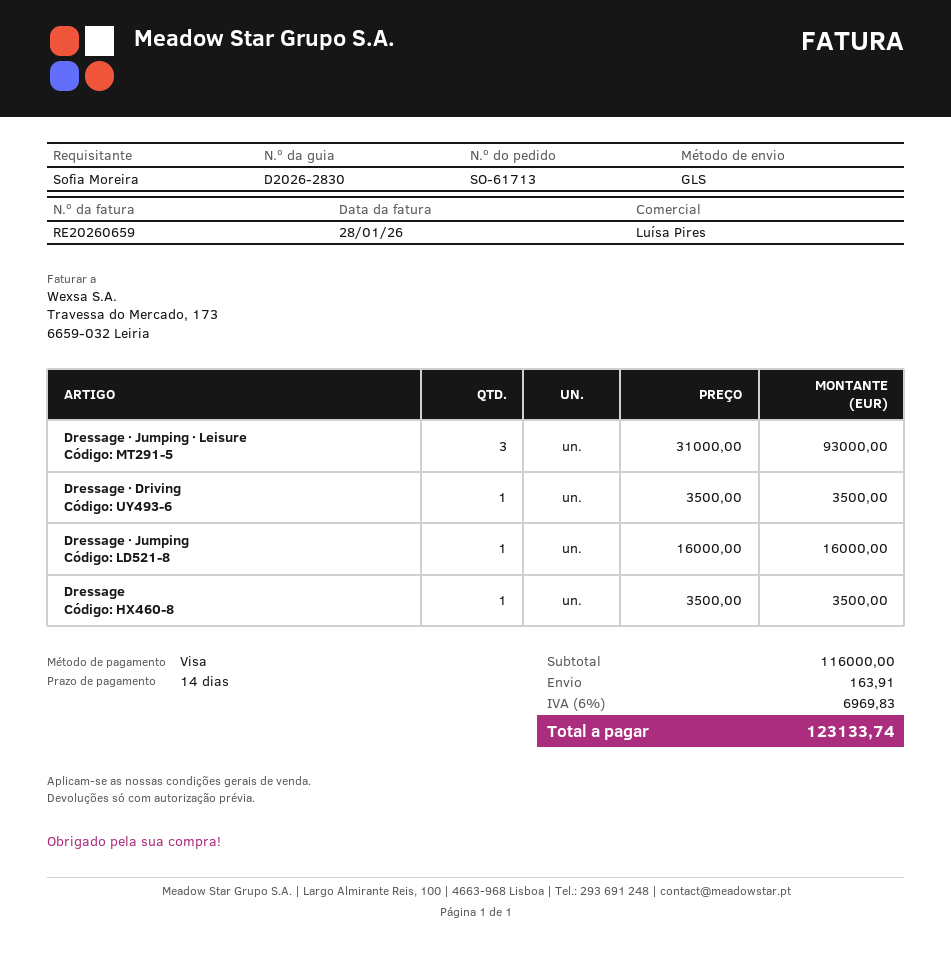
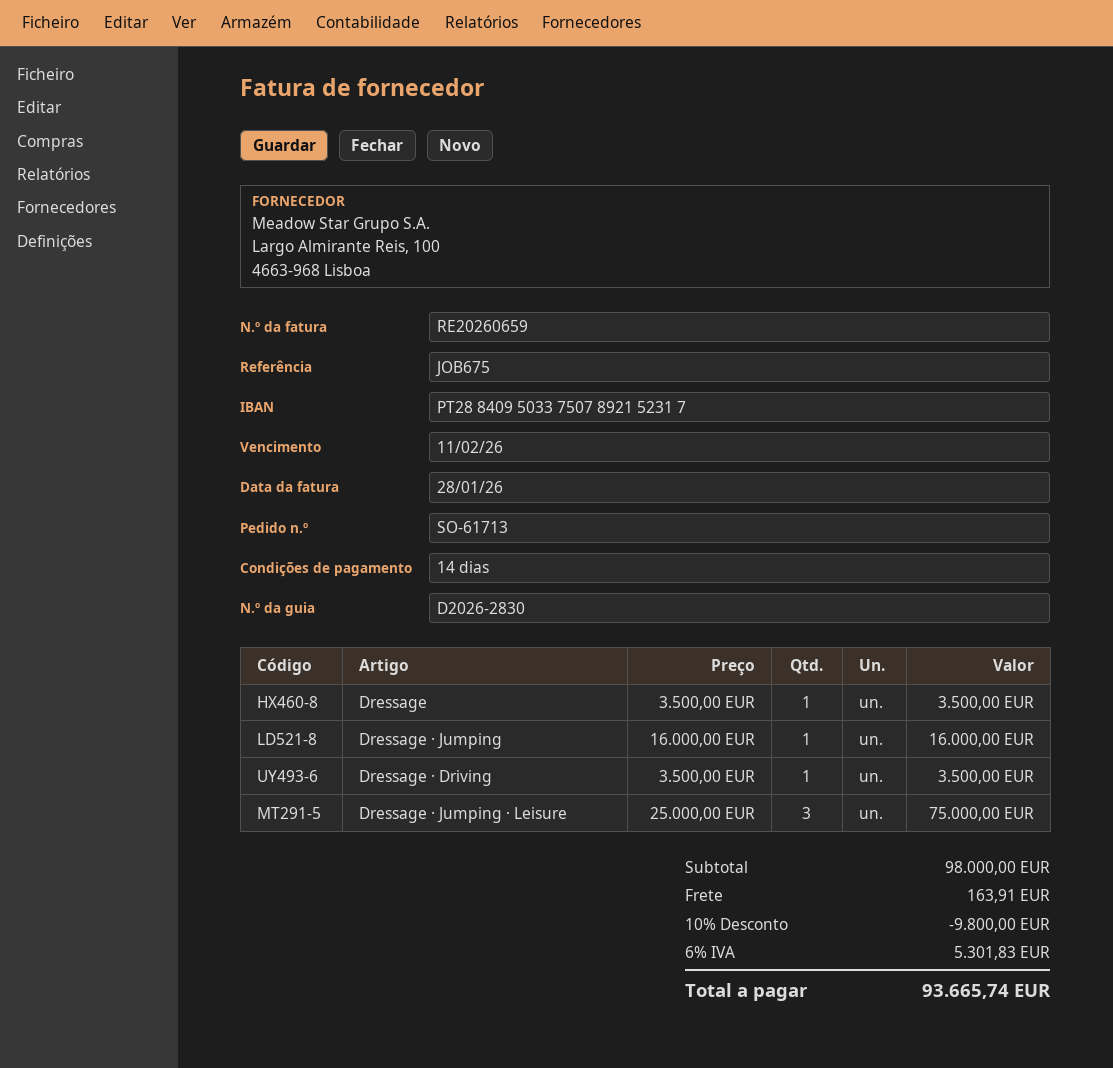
Dressage · Jumping · Leisure: 3 x 31000.00 = 93000.00 -> 3 x 25000.00 = 75000.00
subtotal: 116000.00 -> 98000.00
discount: none -> 10% = 9800.00
tax: 6% = 6969.83 -> 6% = 5301.83
total: 123133.74 -> 93665.74

